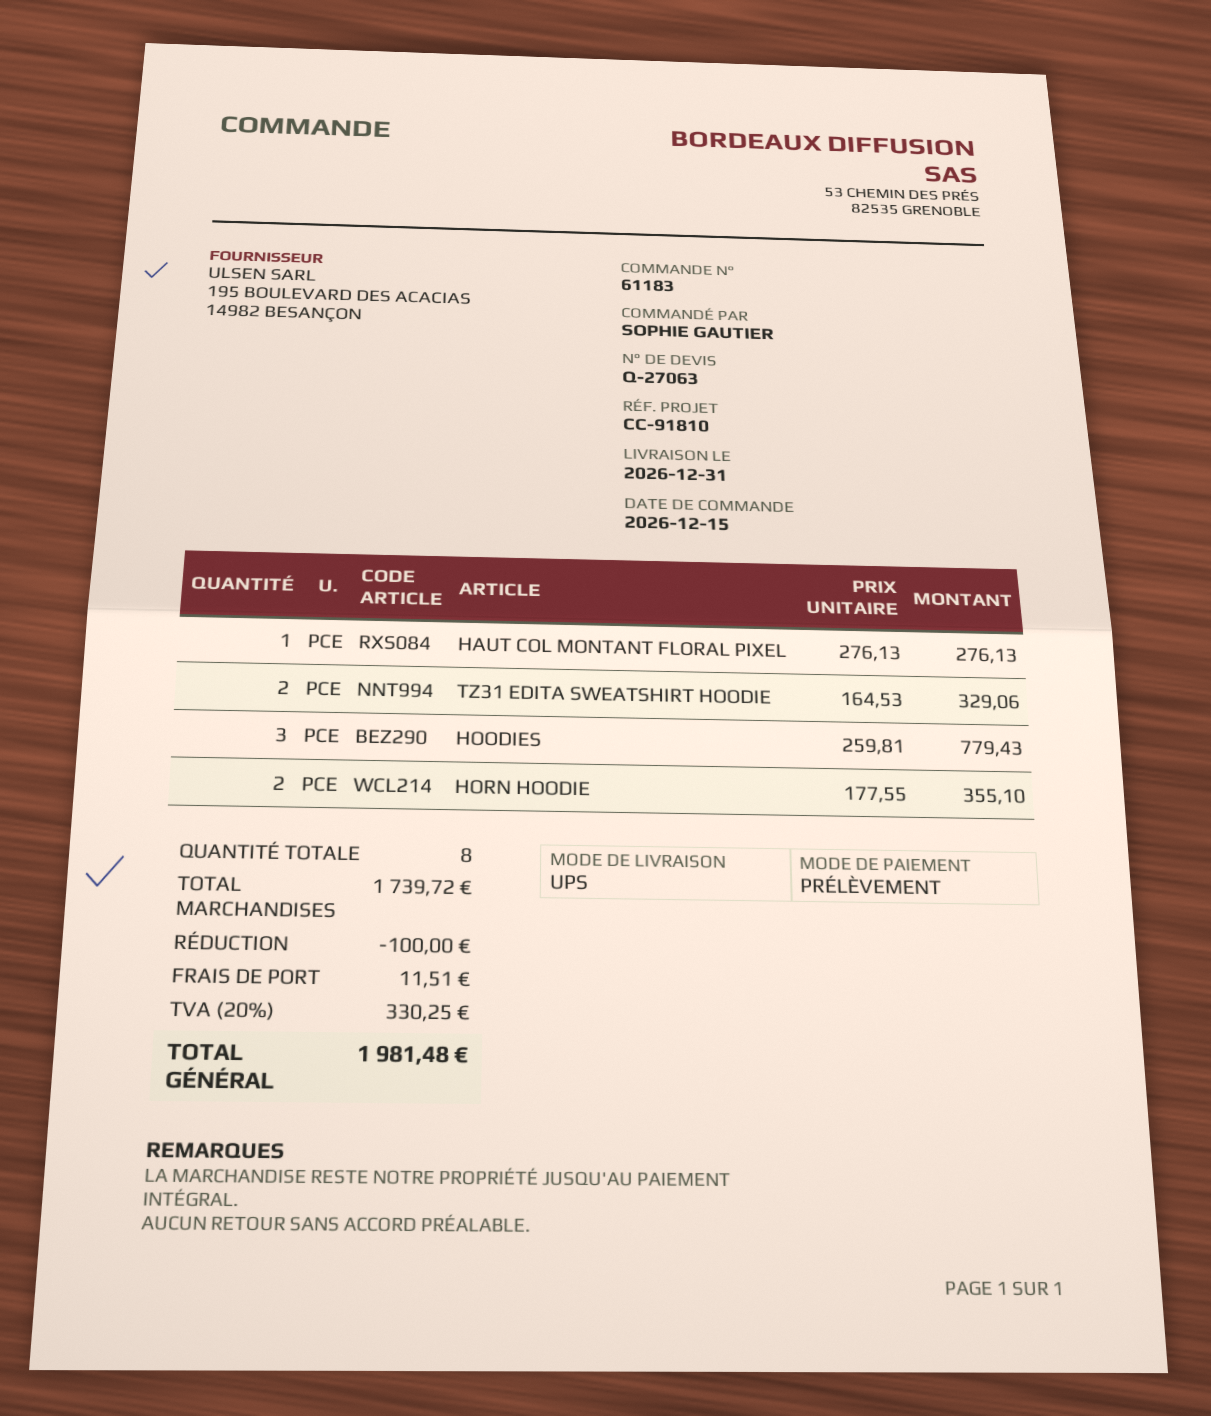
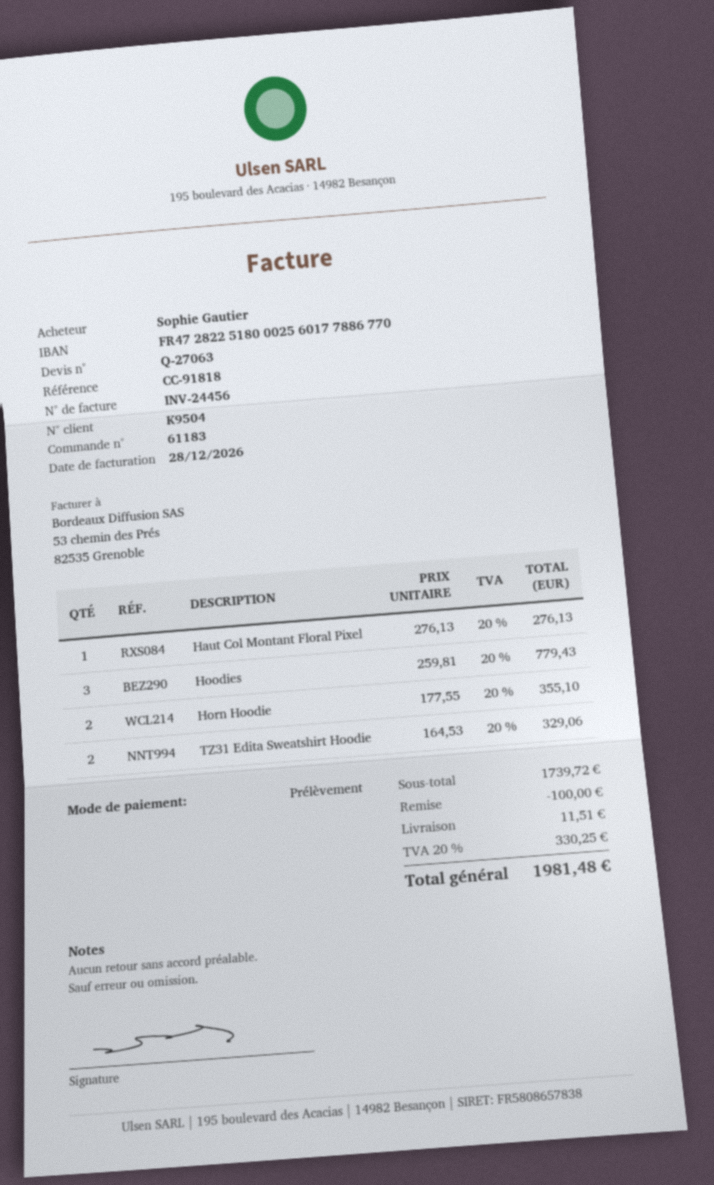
reference: CC-91810 -> CC-91818

